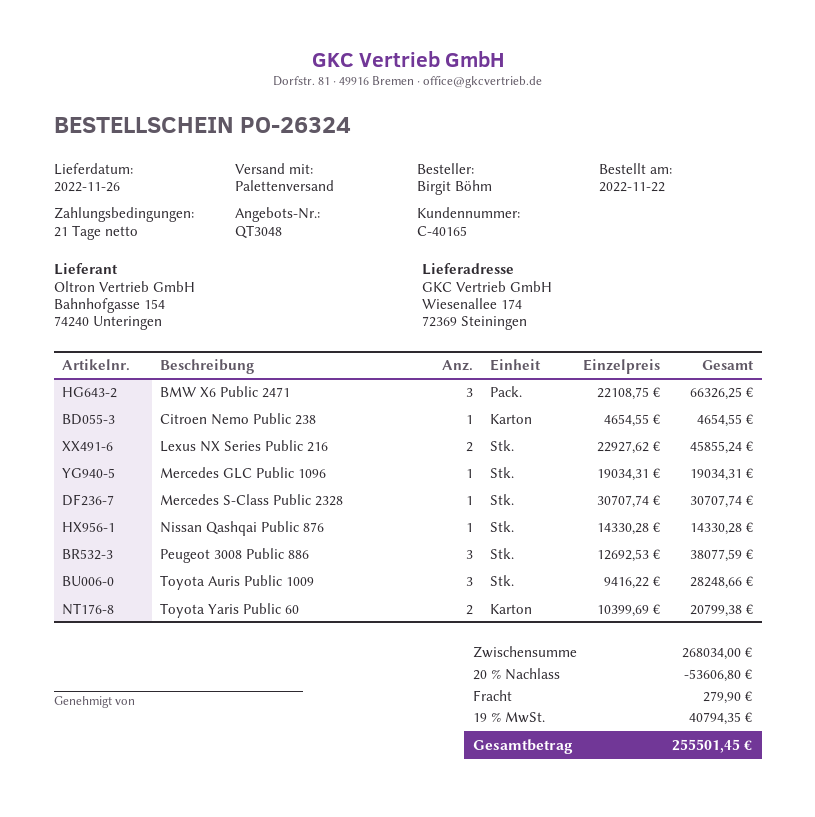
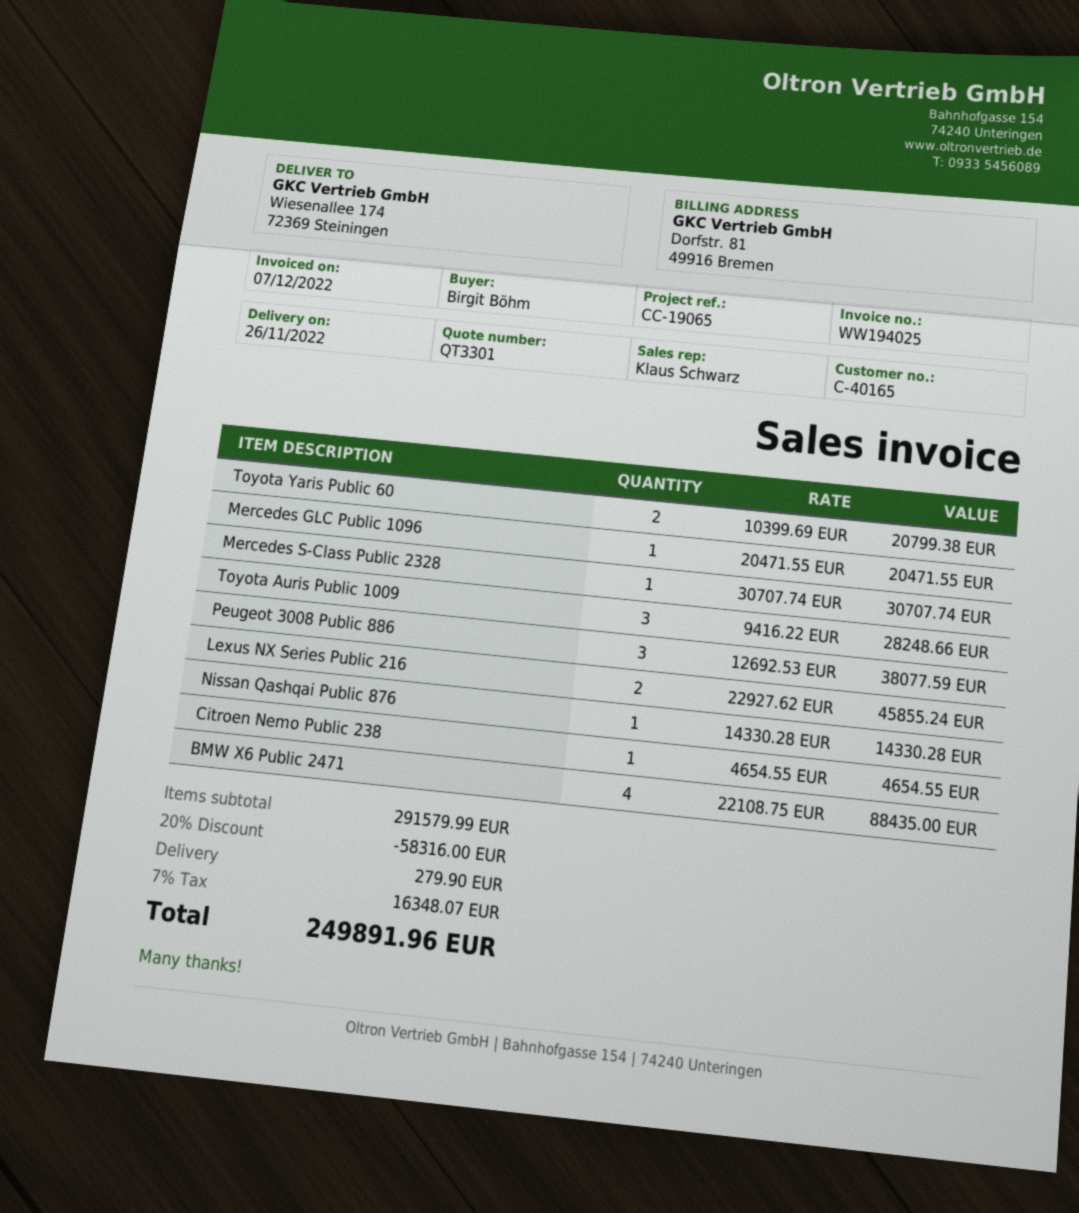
quote number: QT3048 -> QT3301
BMW X6 Public 2471: 3 x 22108.75 = 66326.25 -> 4 x 22108.75 = 88435.00
Mercedes GLC Public 1096: 1 x 19034.31 = 19034.31 -> 1 x 20471.55 = 20471.55
subtotal: 268034.00 -> 291579.99
discount: 20% = 53606.80 -> 20% = 58316.00
tax: 19% = 40794.35 -> 7% = 16348.07
total: 255501.45 -> 249891.96

